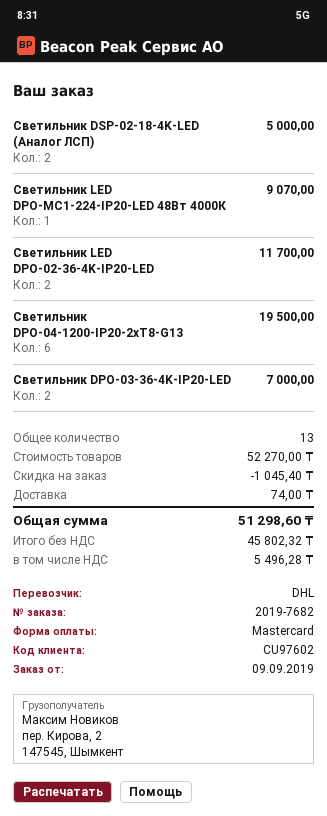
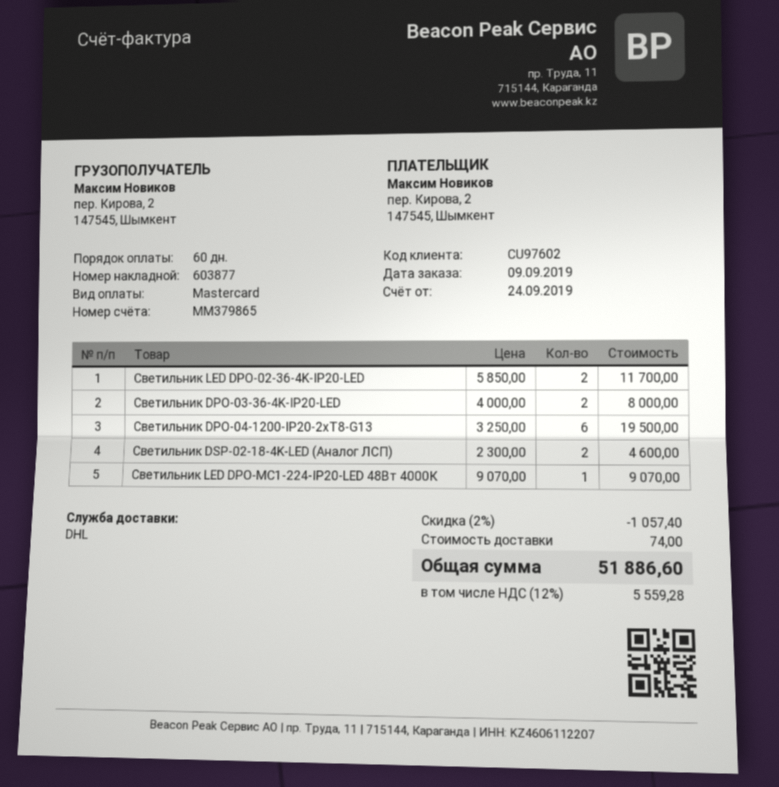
Светильник DSP-02-18-4K-LED (Аналог ЛСП): 2 for 5000.00 -> 2 for 4600.00
Светильник DPO-03-36-4K-IP20-LED: 2 for 7000.00 -> 2 for 8000.00
discount: 1045.40 -> 1057.40
tax: 5496.28 -> 5559.28
total: 51298.60 -> 51886.60

